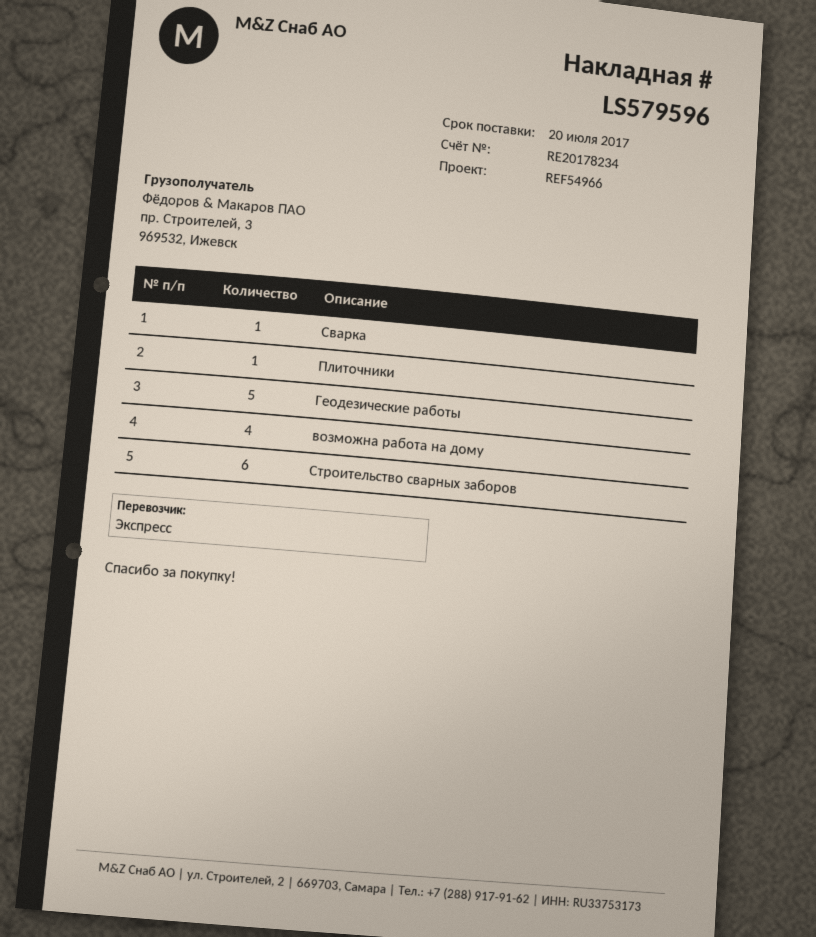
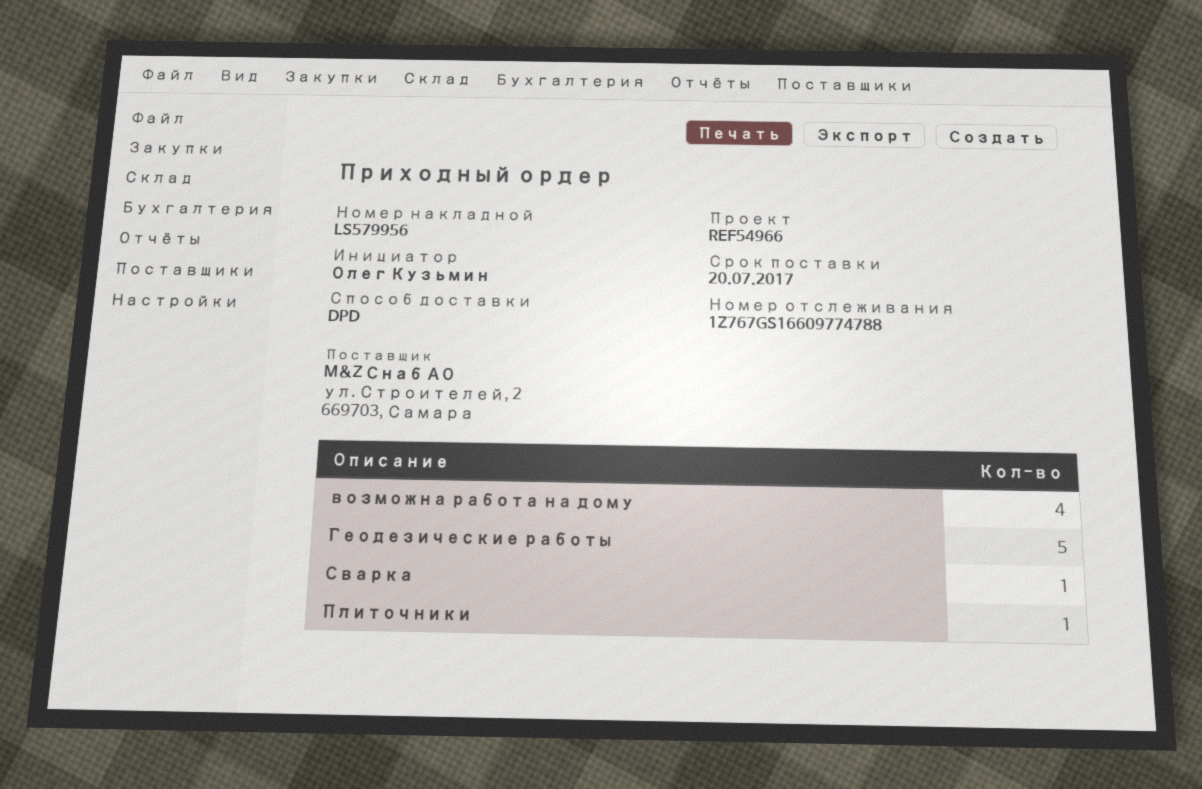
delivery note number: LS579596 -> LS579956
shipping method: express -> DPD
Строительство сварных заборов: 6 -> none

